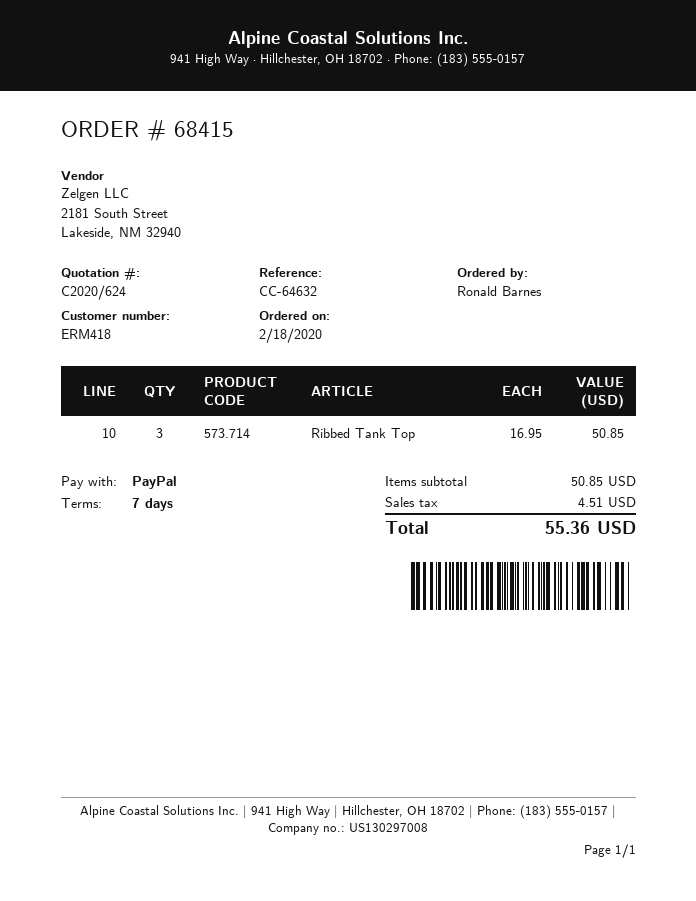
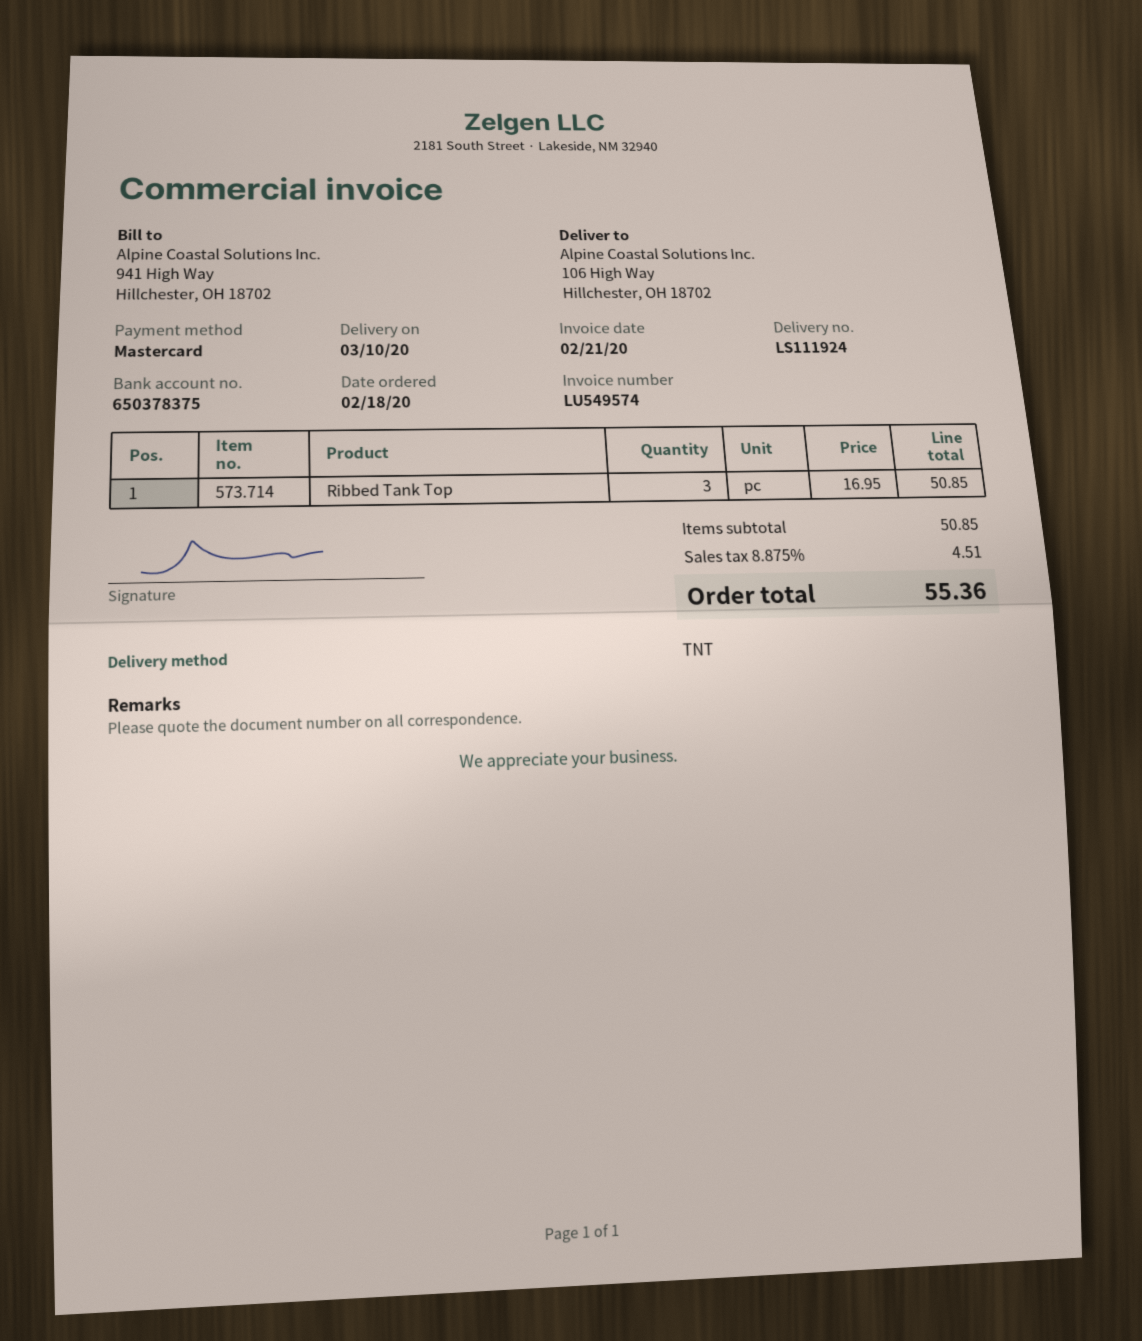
payment method: PayPal -> Mastercard

